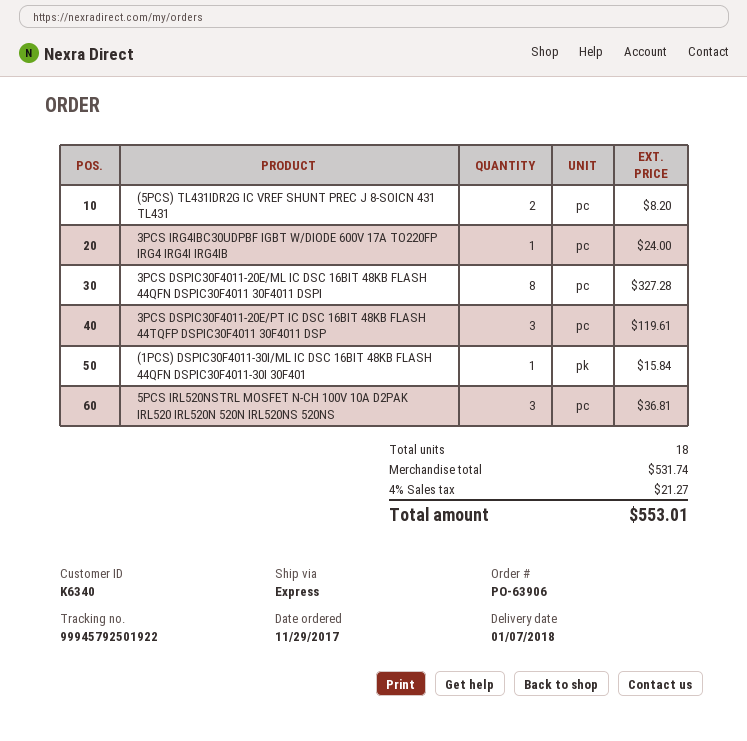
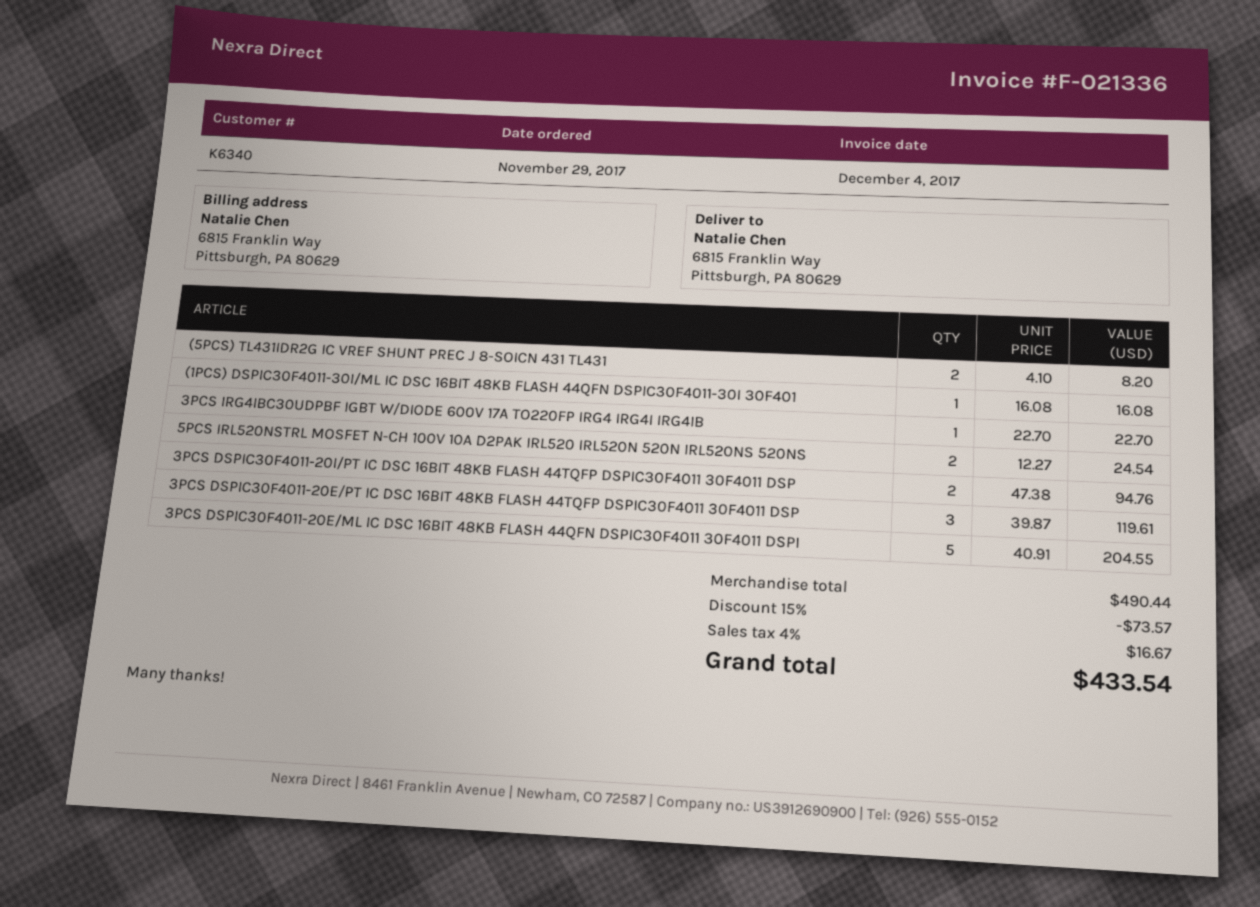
3PCS IRG4IBC30UDPBF IGBT W/DIODE 600V 17A TO220FP IRG4 IRG4I IRG4IB: 1 for 24.00 -> 1 for 22.70
3PCS DSPIC30F4011-20E/ML IC DSC 16BIT 48KB FLASH 44QFN DSPIC30F4011 30F4011 DSPI: 8 for 327.28 -> 5 for 204.55
(1PCS) DSPIC30F4011-30I/ML IC DSC 16BIT 48KB FLASH 44QFN DSPIC30F4011-30I 30F401: 1 for 15.84 -> 1 for 16.08
5PCS IRL520NSTRL MOSFET N-CH 100V 10A D2PAK IRL520 IRL520N 520N IRL520NS 520NS: 3 for 36.81 -> 2 for 24.54
3PCS DSPIC30F4011-20I/PT IC DSC 16BIT 48KB FLASH 44TQFP DSPIC30F4011 30F4011 DSP: none -> 2 for 94.76
subtotal: 531.74 -> 490.44
discount: none -> 15% = 73.57
tax: 4% = 21.27 -> 4% = 16.67
total: 553.01 -> 433.54

